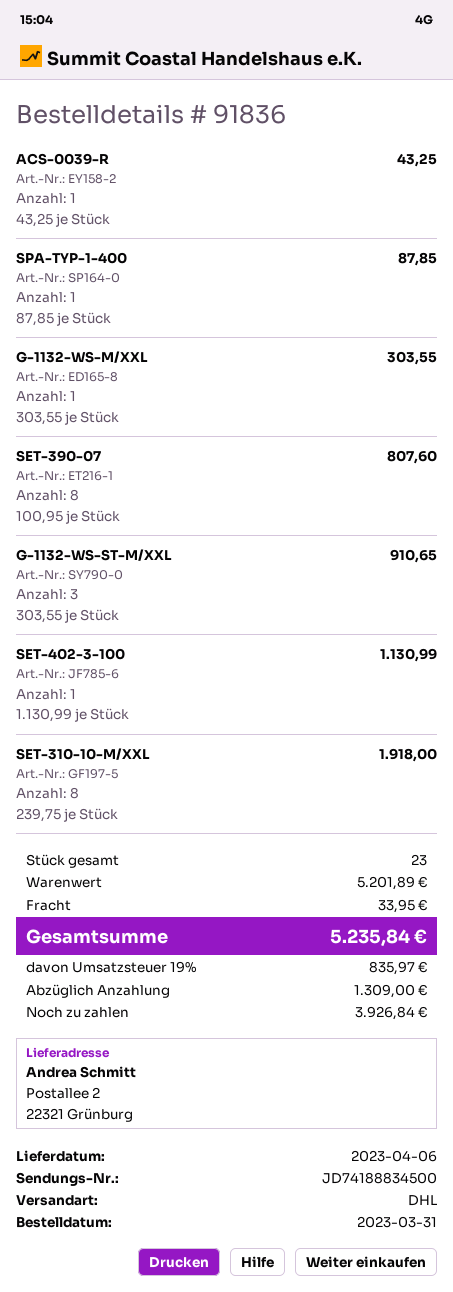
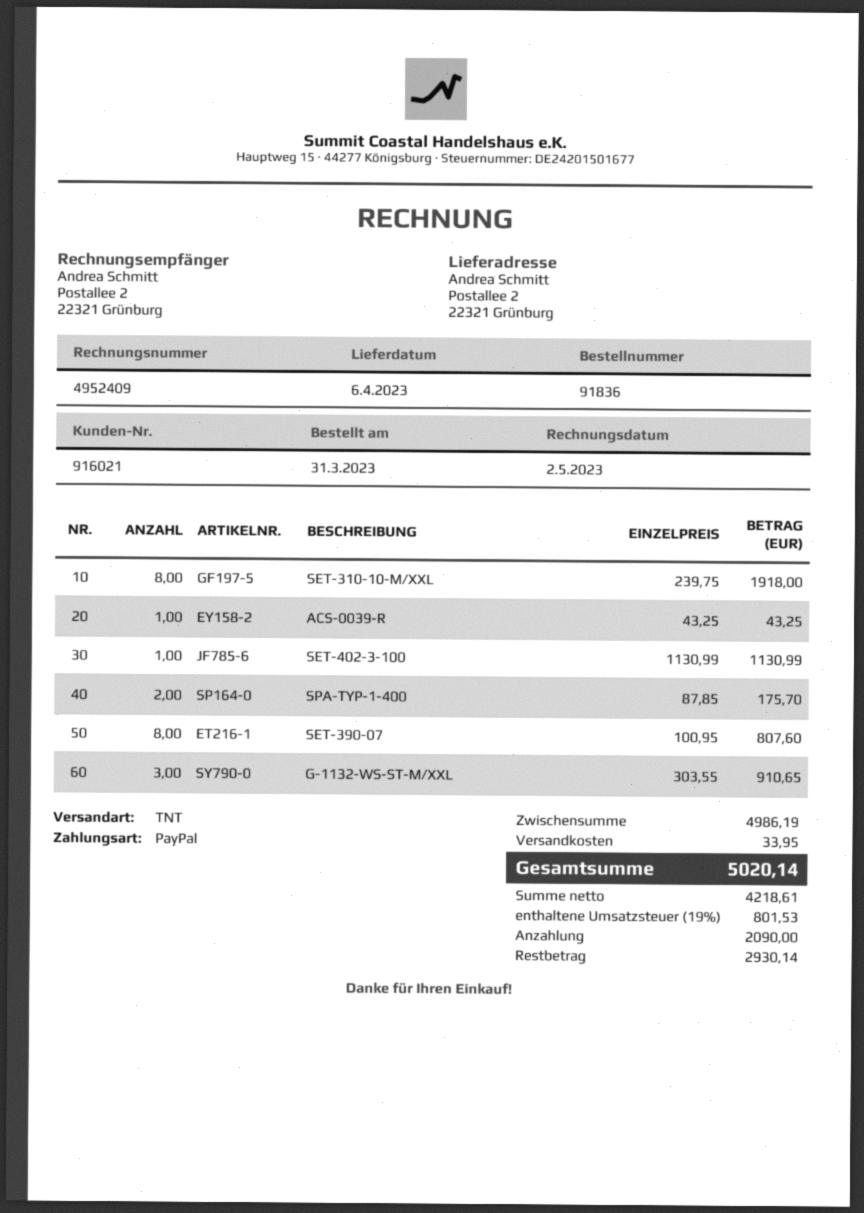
shipping method: DHL -> TNT
SPA-TYP-1-400: 1 x 87.85 = 87.85 -> 2 x 87.85 = 175.70
G-1132-WS-M/XXL: 1 x 303.55 = 303.55 -> none
subtotal: 5201.89 -> 4986.19
tax: 19% = 835.97 -> 19% = 801.53
total: 5235.84 -> 5020.14
deposit: 1309.00 -> 2090.00
balance: 3926.84 -> 2930.14

